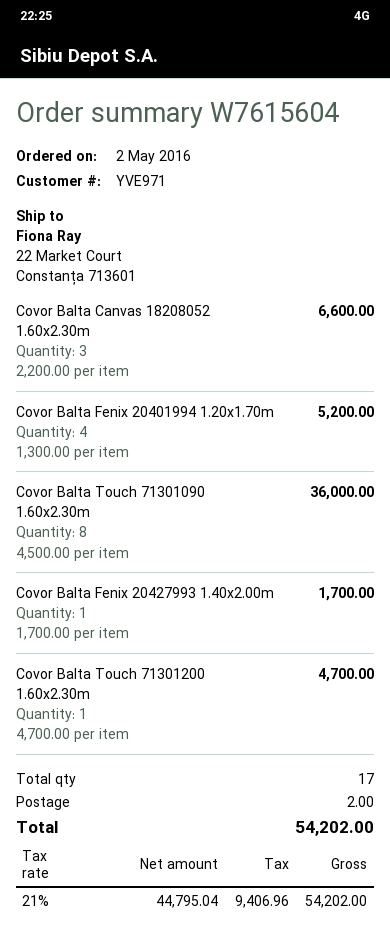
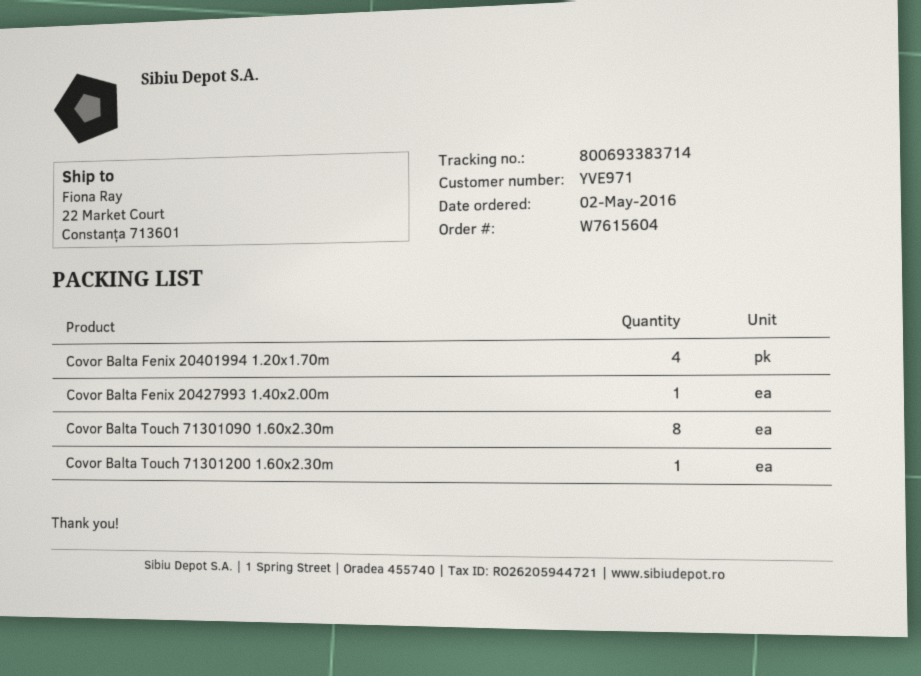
Covor Balta Canvas 18208052 1.60x2.30m: 3 -> none

